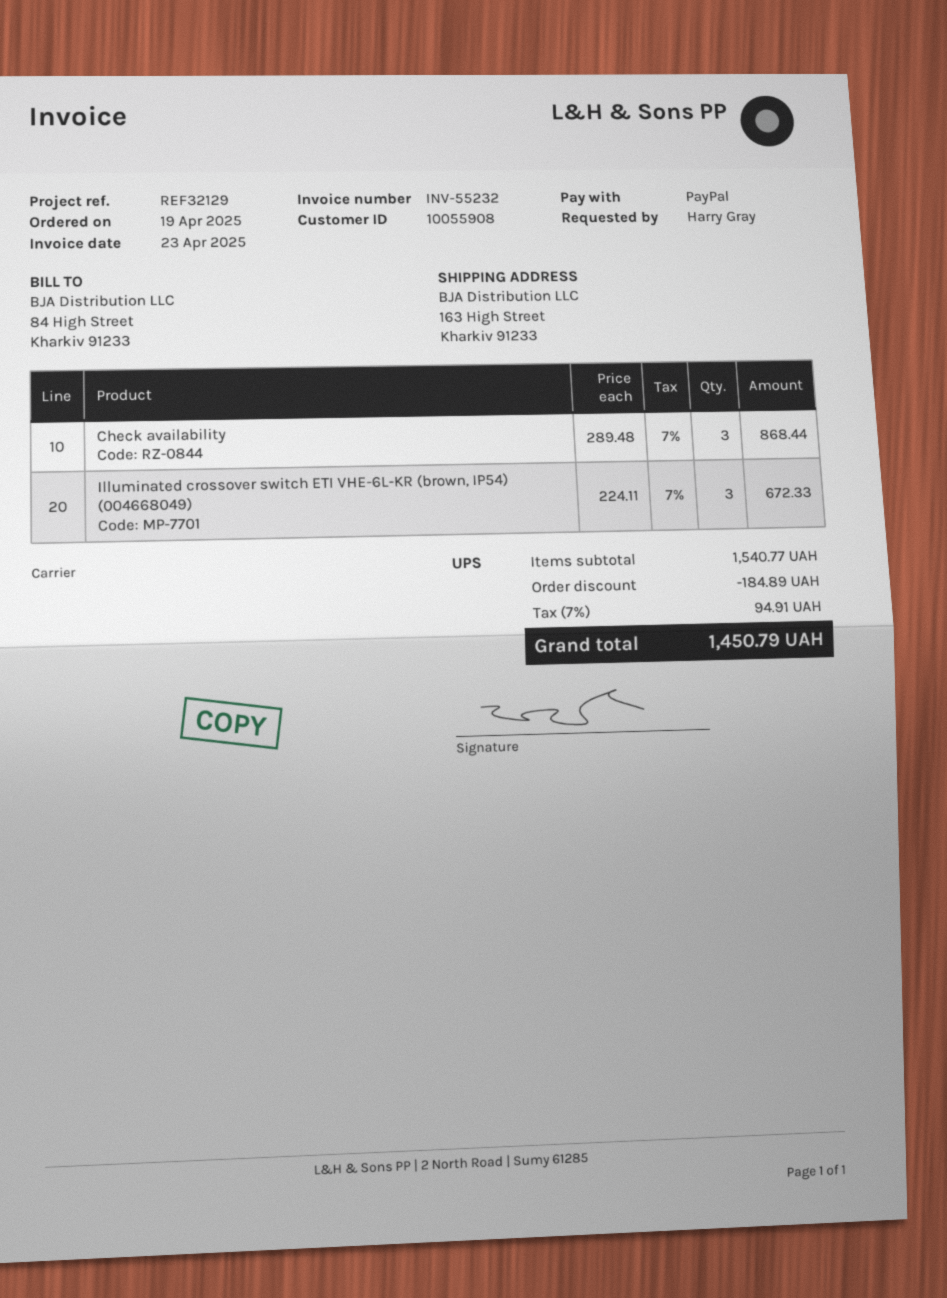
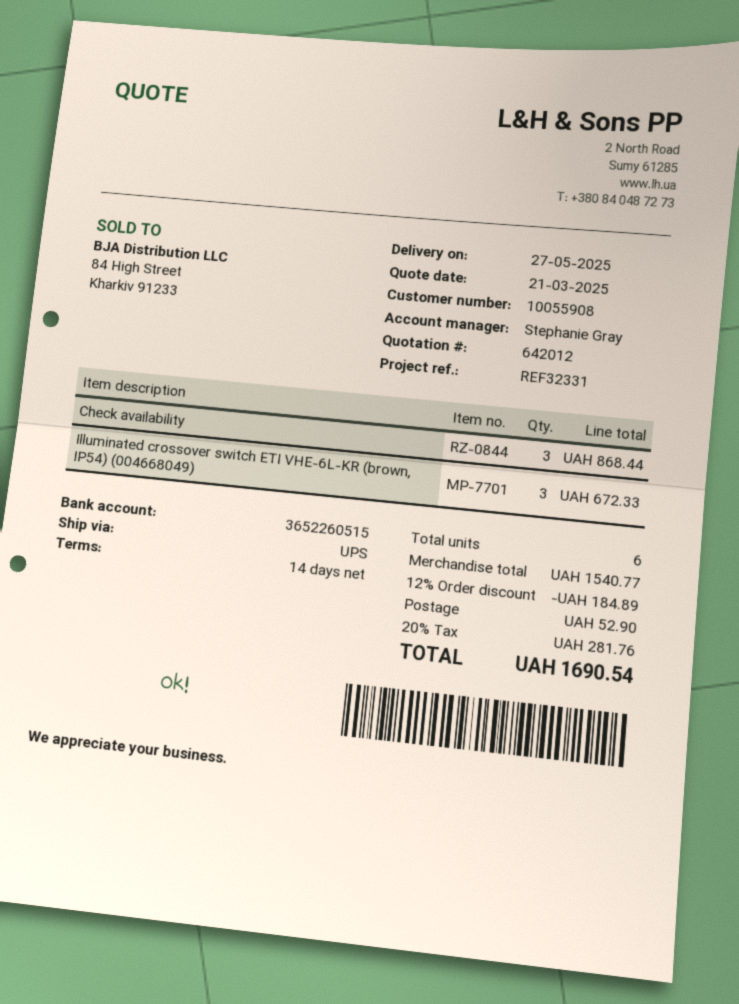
reference: REF32129 -> REF32331
shipping: none -> 52.90
tax: 7% = 94.91 -> 20% = 281.76
total: 1450.79 -> 1690.54

